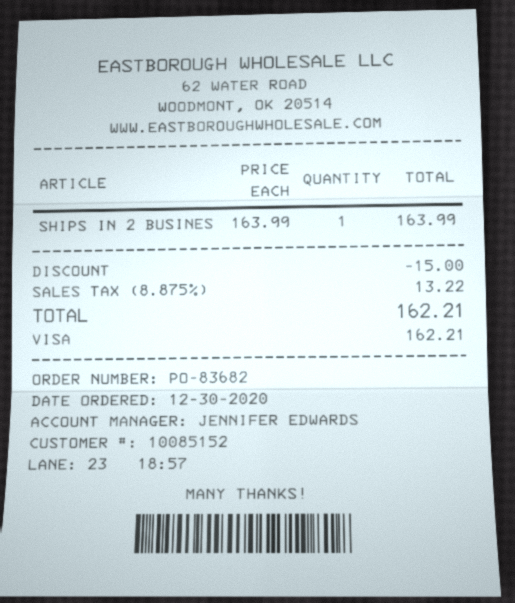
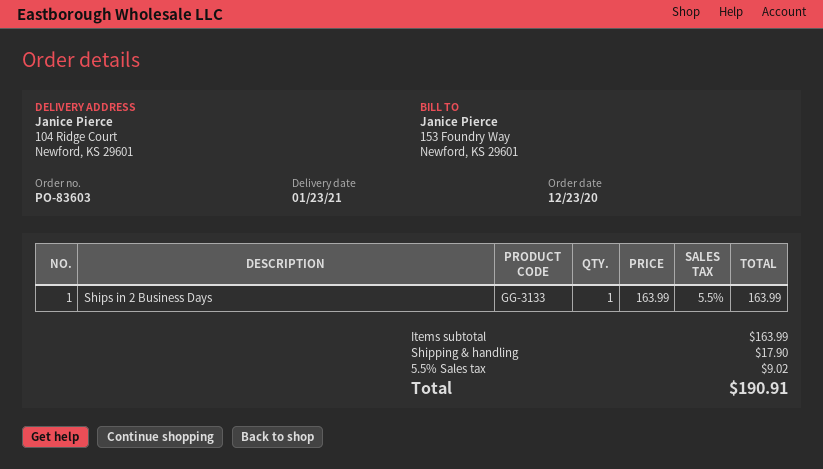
order number: PO-83682 -> PO-83603
order date: 2020-12-30 -> 2020-12-23
discount: 15.00 -> none
shipping: none -> 17.90
tax: 8.875% = 13.22 -> 5.5% = 9.02
total: 162.21 -> 190.91

